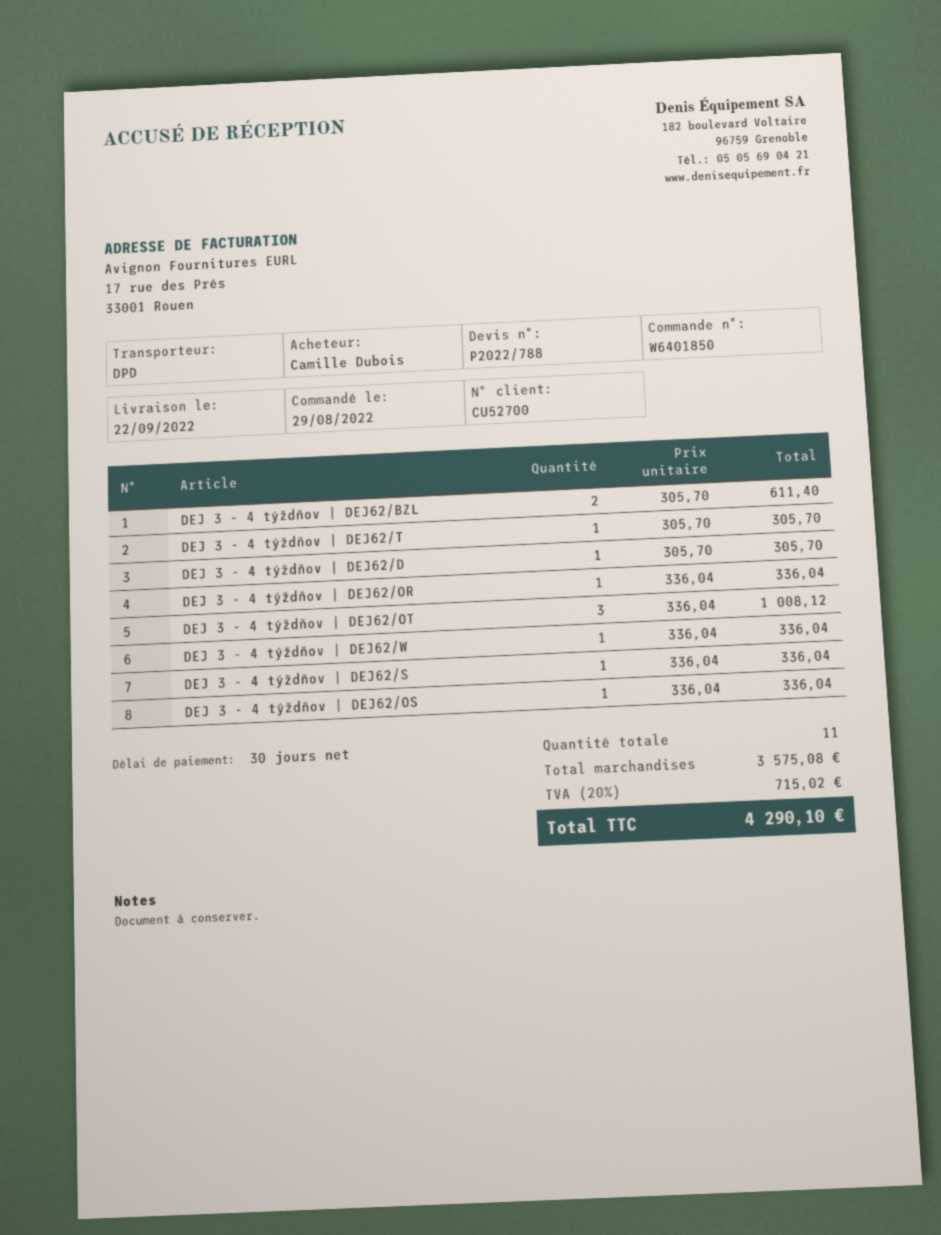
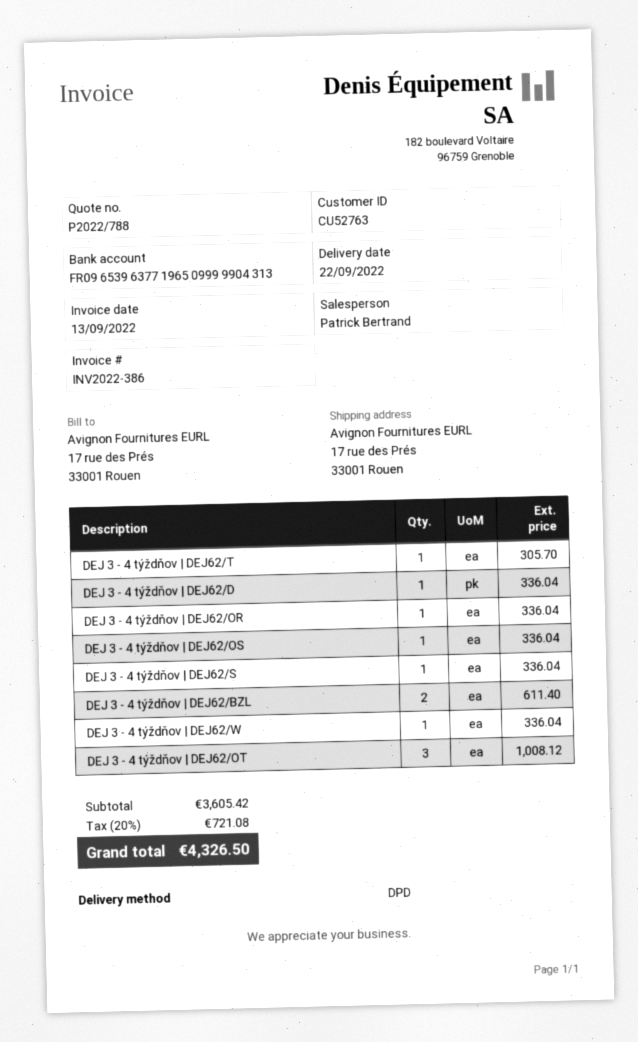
customer number: CU52700 -> CU52763
DEJ 3 - 4 týždňov | DEJ62/D: 1 for 305.70 -> 1 for 336.04
subtotal: 3575.08 -> 3605.42
tax: 20% = 715.02 -> 20% = 721.08
total: 4290.10 -> 4326.50

